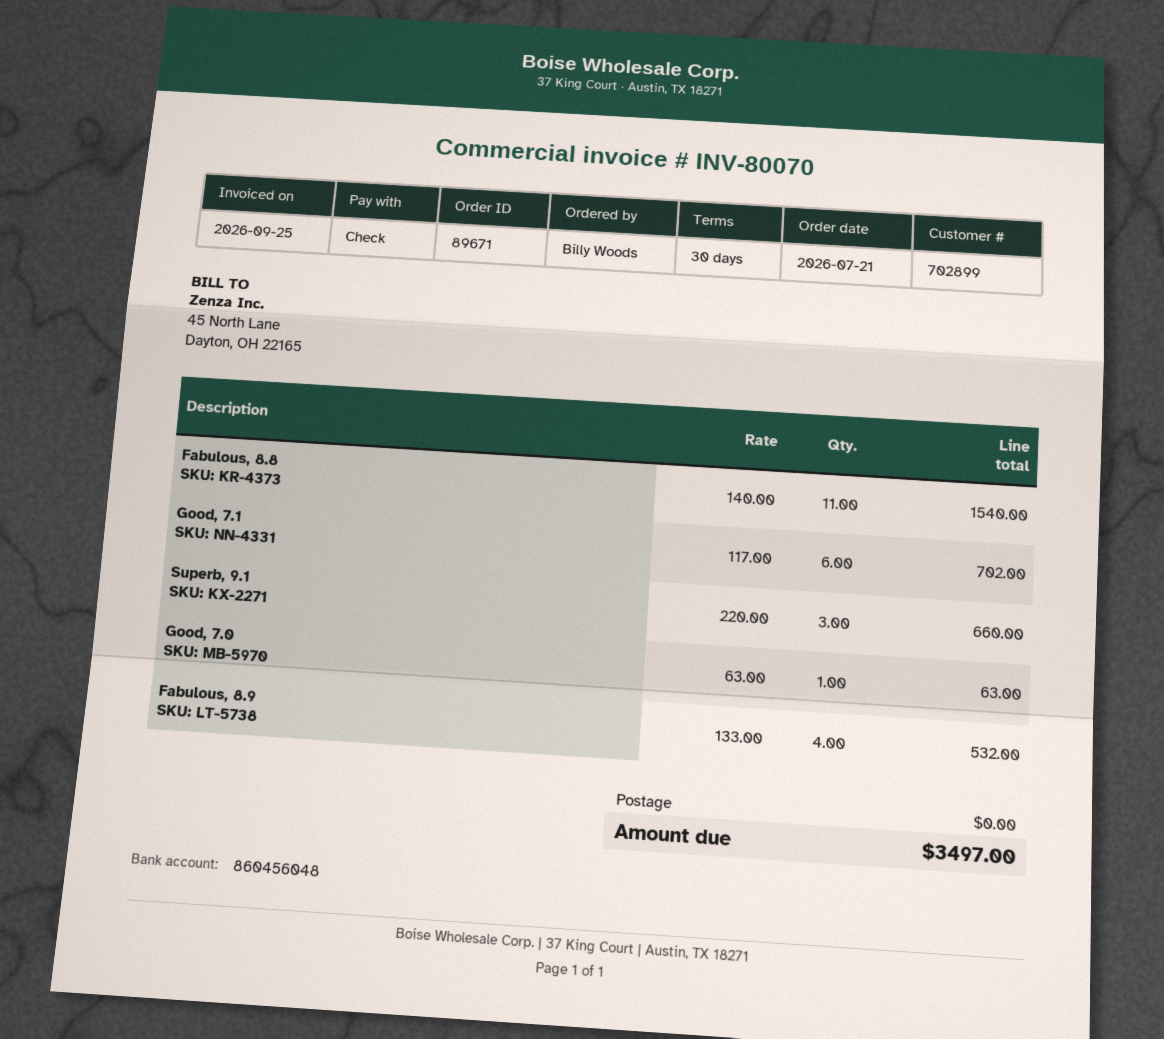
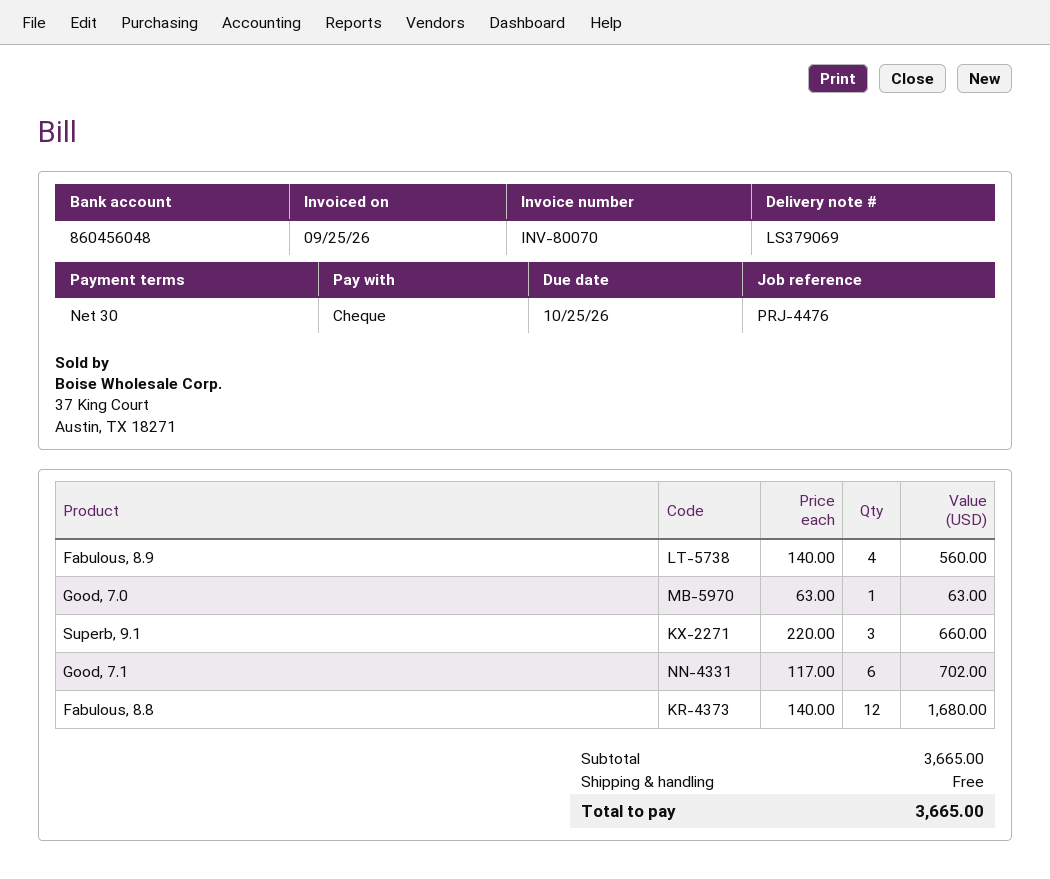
Fabulous, 8.8: 11 x 140.00 = 1540.00 -> 12 x 140.00 = 1680.00
Fabulous, 8.9: 4 x 133.00 = 532.00 -> 4 x 140.00 = 560.00
total: 3497.00 -> 3665.00

